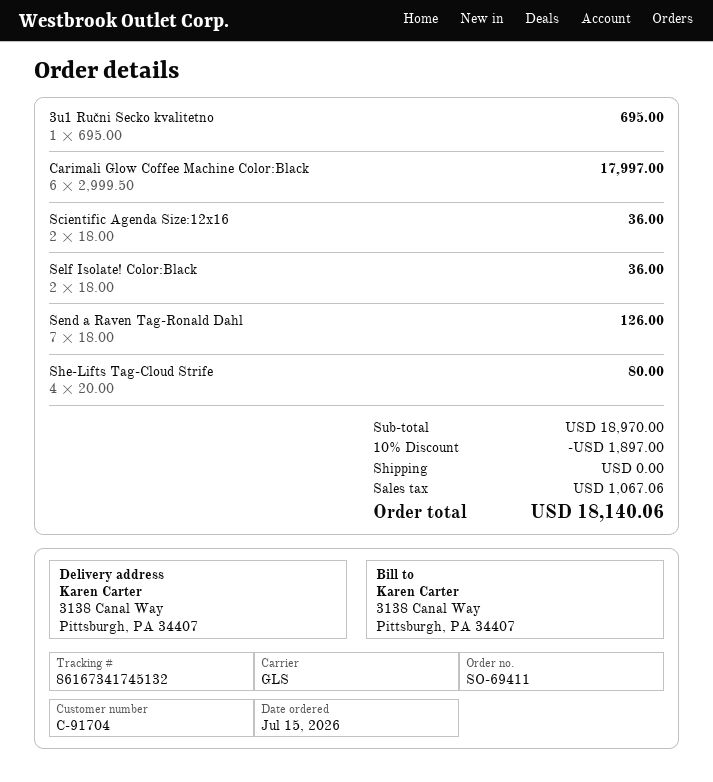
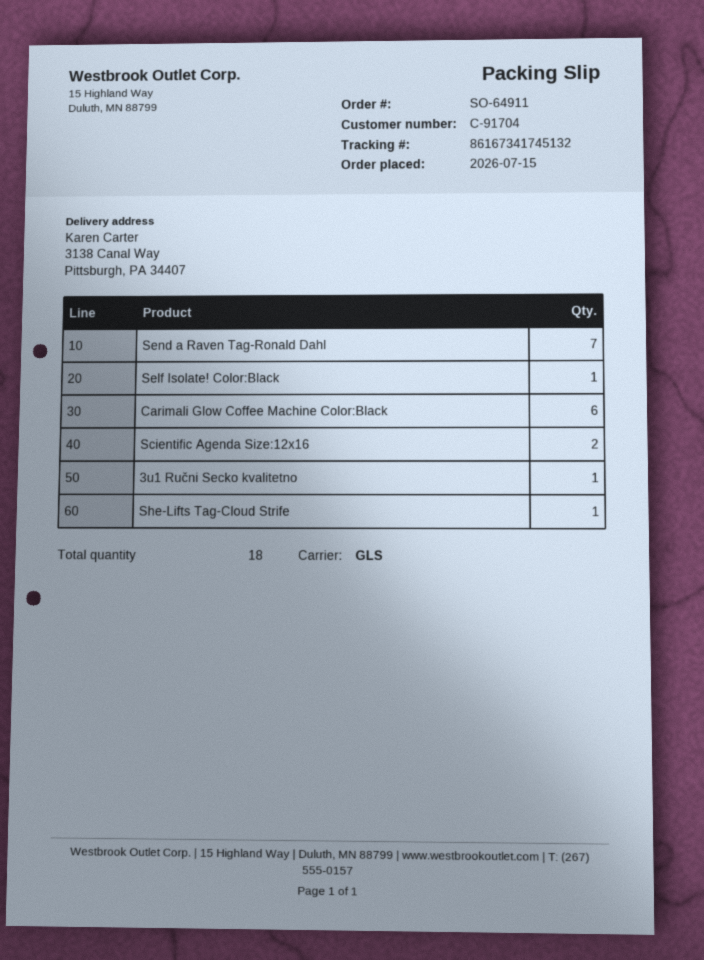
order number: SO-69411 -> SO-64911
Self Isolate! Color:Black: 2 -> 1
She-Lifts Tag-Cloud Strife: 4 -> 1

